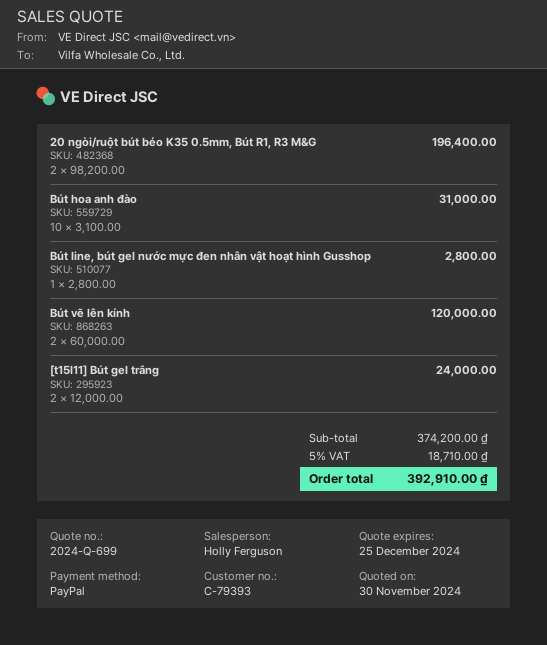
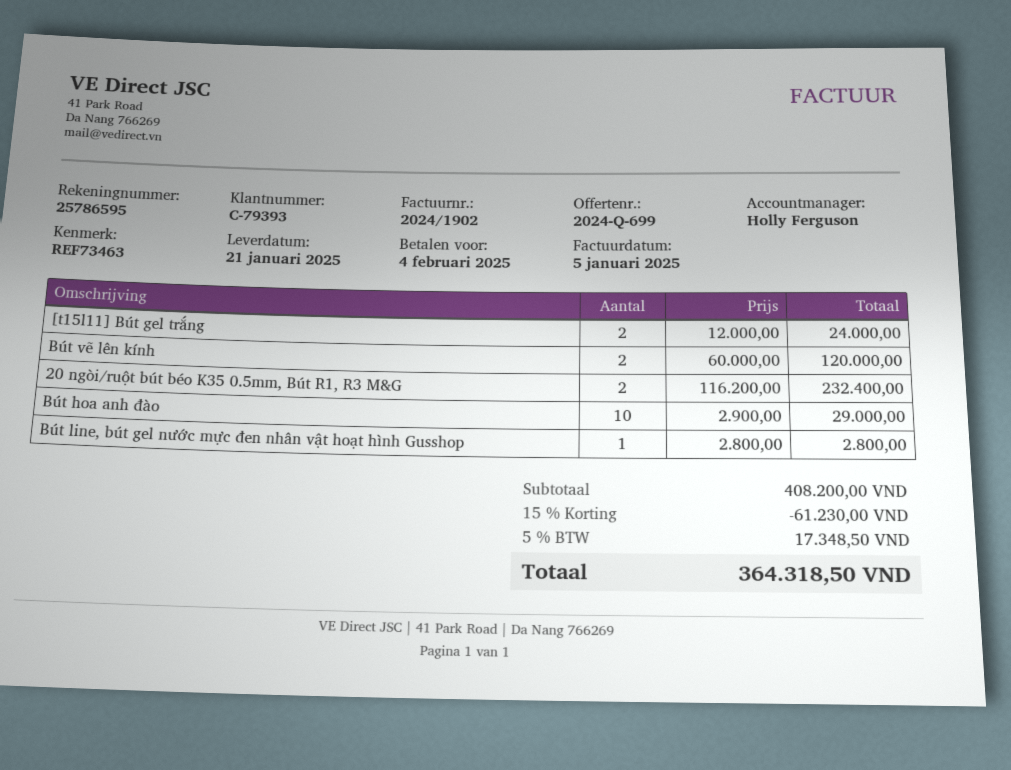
20 ngòi/ruột bút béo K35 0.5mm, Bút R1, R3 M&G: 2 x 98200.00 = 196400.00 -> 2 x 116200.00 = 232400.00
Bút hoa anh đào: 10 x 3100.00 = 31000.00 -> 10 x 2900.00 = 29000.00
subtotal: 374200.00 -> 408200.00
discount: none -> 15% = 61230.00
tax: 5% = 18710.00 -> 5% = 17348.50
total: 392910.00 -> 364318.50

